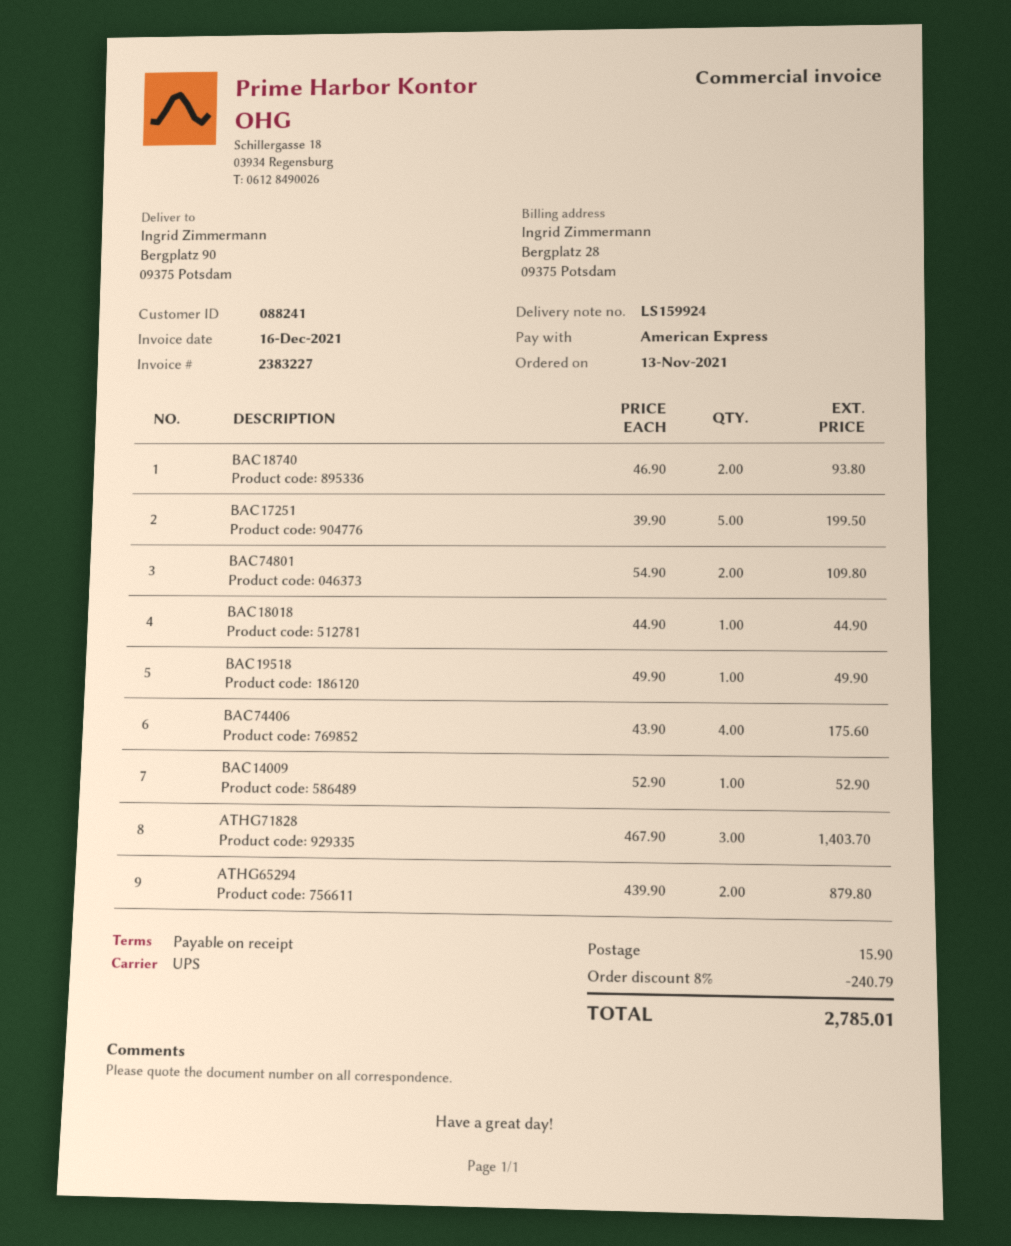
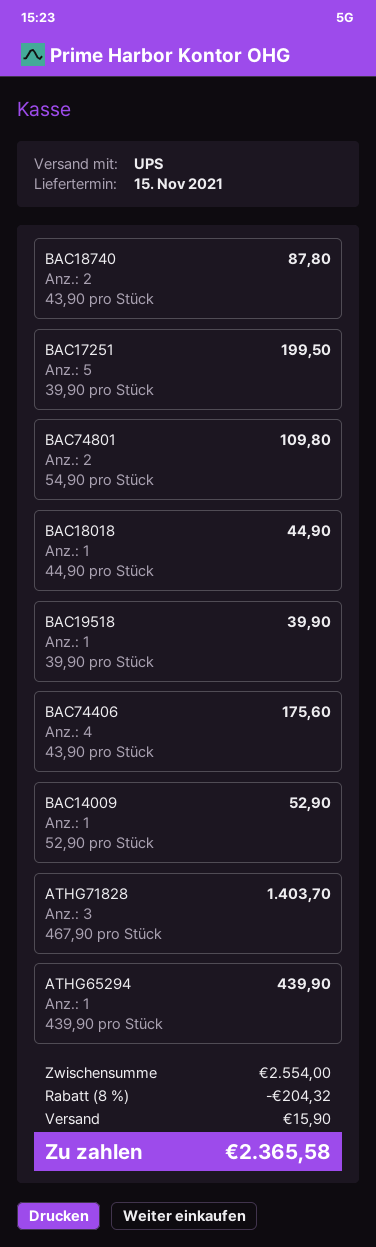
BAC18740: 2 x 46.90 = 93.80 -> 2 x 43.90 = 87.80
BAC19518: 1 x 49.90 = 49.90 -> 1 x 39.90 = 39.90
ATHG65294: 2 x 439.90 = 879.80 -> 1 x 439.90 = 439.90
discount: 8% = 240.79 -> 8% = 204.32
total: 2785.01 -> 2365.58

